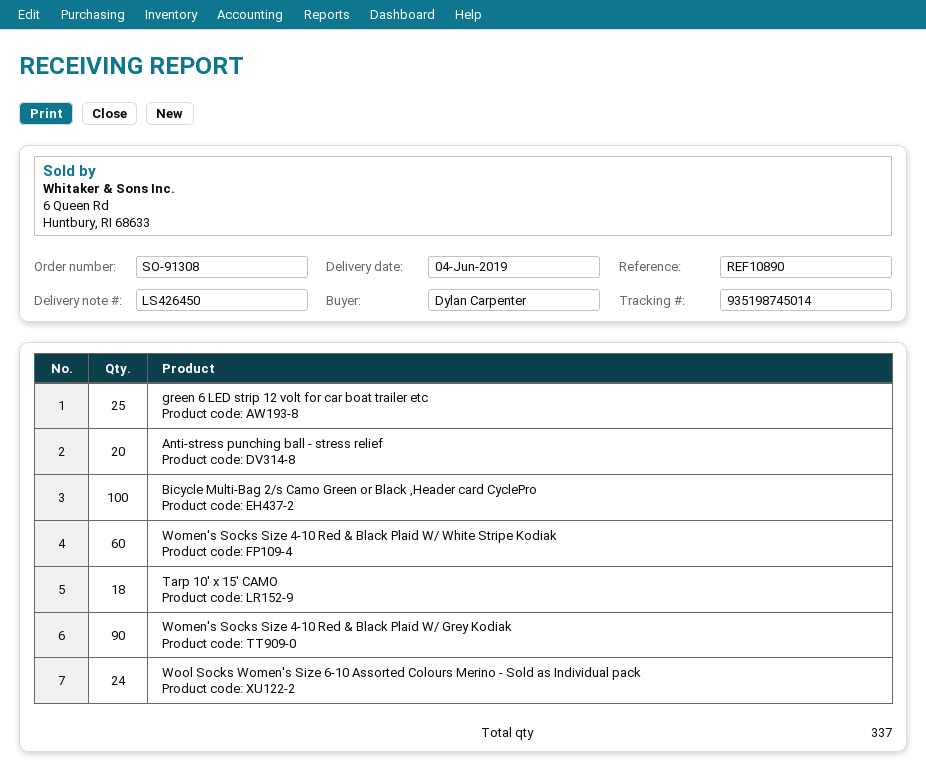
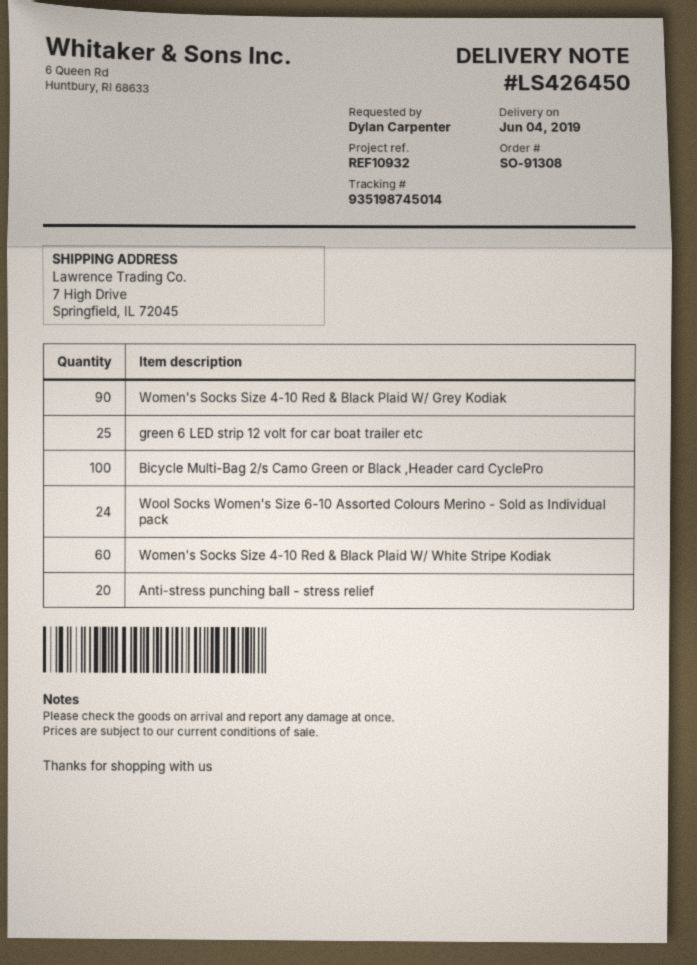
reference: REF10890 -> REF10932
Tarp 10' x 15' CAMO: 18 -> none

